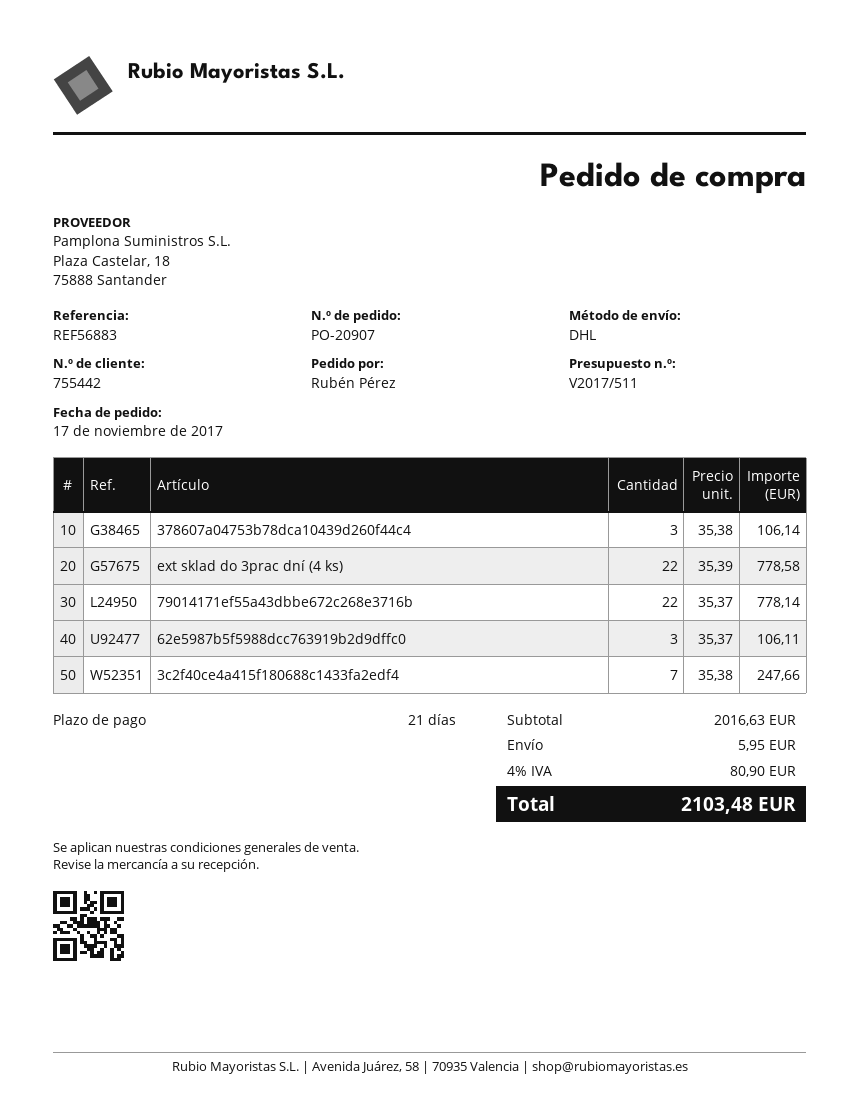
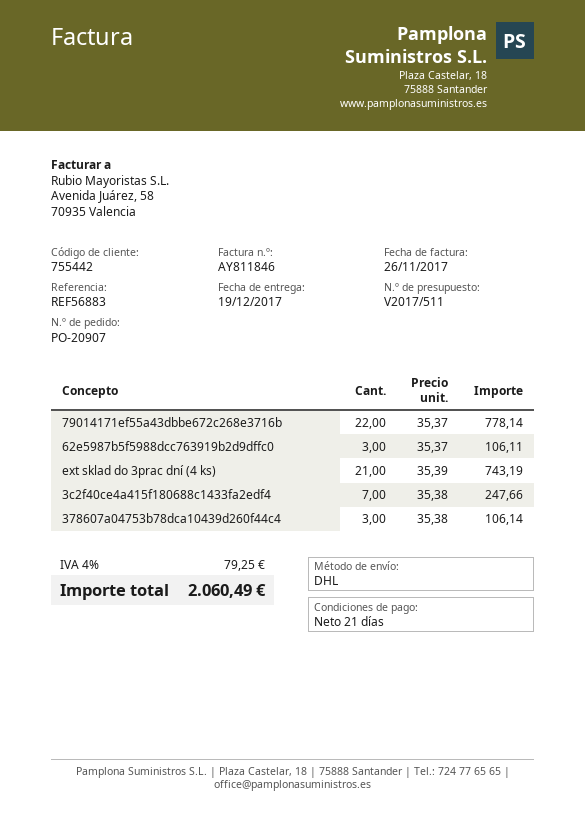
ext sklad do 3prac dní (4 ks): 22 x 35.39 = 778.58 -> 21 x 35.39 = 743.19
shipping: 5.95 -> none
tax: 4% = 80.90 -> 4% = 79.25
total: 2103.48 -> 2060.49

